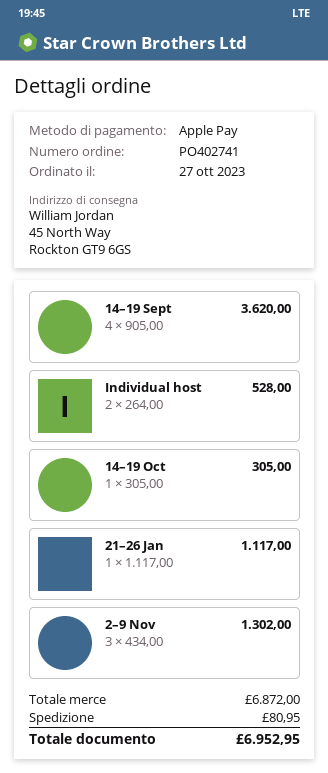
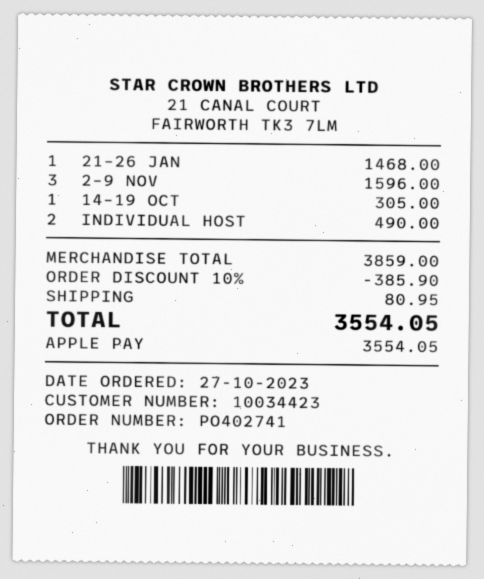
14–19 Sept: 4 for 3620.00 -> none
Individual host: 2 for 528.00 -> 2 for 490.00
21–26 Jan: 1 for 1117.00 -> 1 for 1468.00
2–9 Nov: 3 for 1302.00 -> 3 for 1596.00
subtotal: 6872.00 -> 3859.00
discount: none -> 10% = 385.90
total: 6952.95 -> 3554.05

